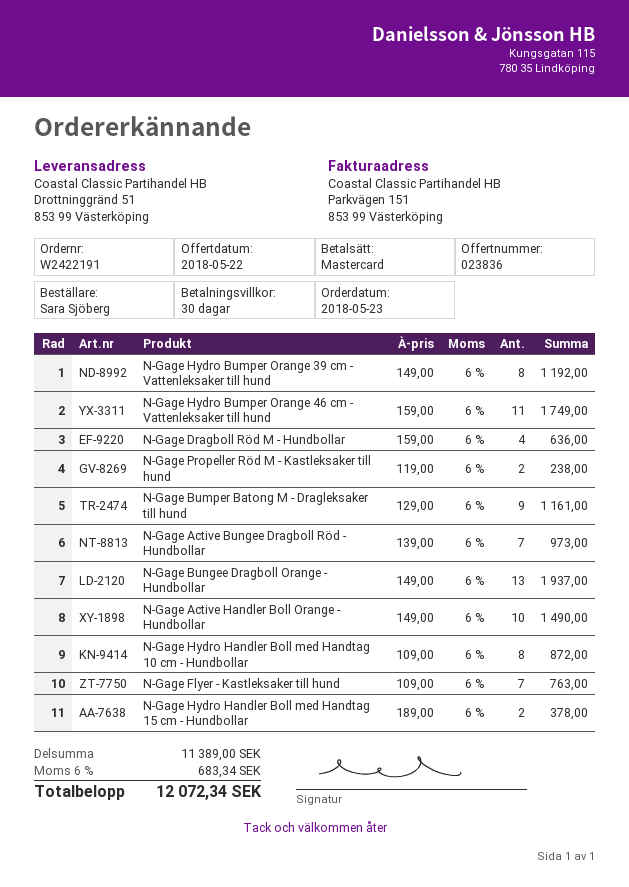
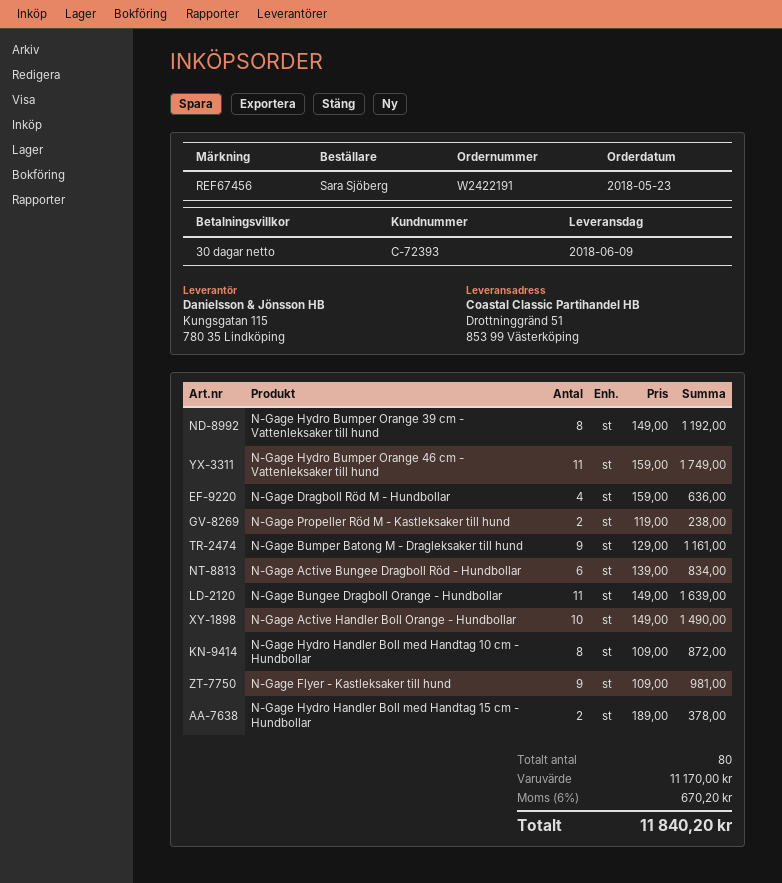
N-Gage Active Bungee Dragboll Röd - Hundbollar: 7 x 139.00 = 973.00 -> 6 x 139.00 = 834.00
N-Gage Bungee Dragboll Orange - Hundbollar: 13 x 149.00 = 1937.00 -> 11 x 149.00 = 1639.00
N-Gage Flyer - Kastleksaker till hund: 7 x 109.00 = 763.00 -> 9 x 109.00 = 981.00
subtotal: 11389.00 -> 11170.00
tax: 6% = 683.34 -> 6% = 670.20
total: 12072.34 -> 11840.20

